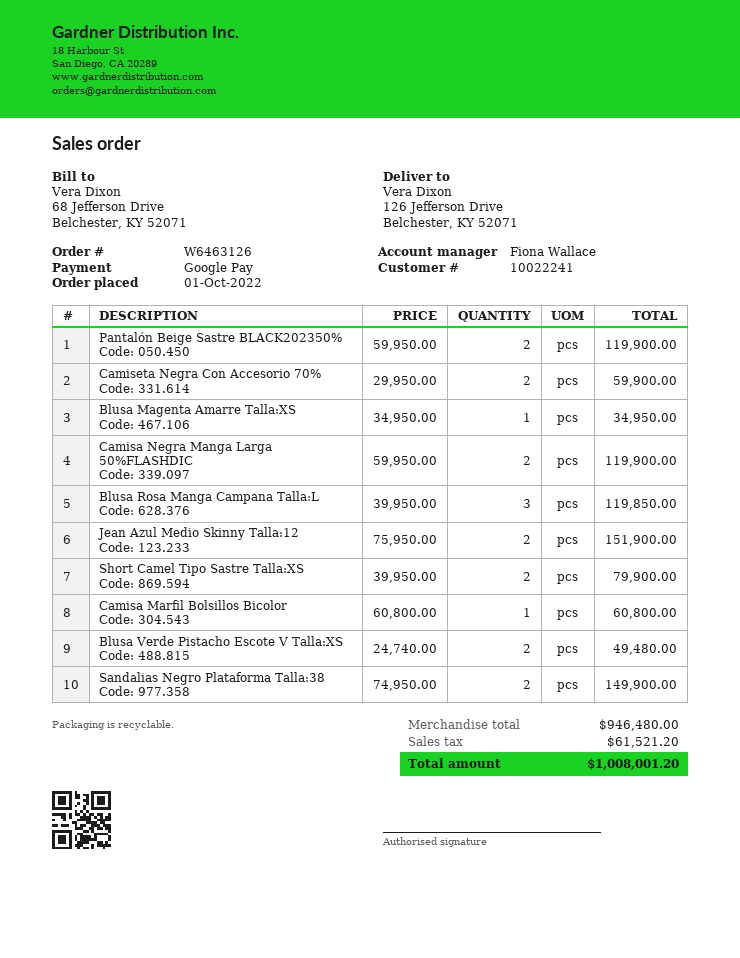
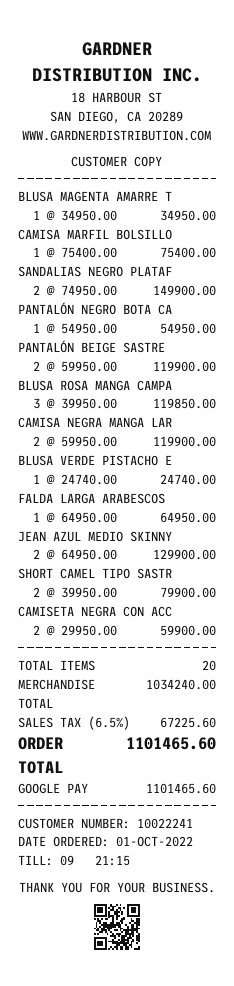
Jean Azul Medio Skinny Talla:12: 2 x 75950.00 = 151900.00 -> 2 x 64950.00 = 129900.00
Camisa Marfil Bolsillos Bicolor: 1 x 60800.00 = 60800.00 -> 1 x 75400.00 = 75400.00
Blusa Verde Pistacho Escote V Talla:XS: 2 x 24740.00 = 49480.00 -> 1 x 24740.00 = 24740.00
PANTALÓN NEGRO BOTA CA: none -> 1 x 54950.00 = 54950.00
FALDA LARGA ARABESCOS: none -> 1 x 64950.00 = 64950.00
subtotal: 946480.00 -> 1034240.00
tax: 61521.20 -> 67225.60
total: 1008001.20 -> 1101465.60

